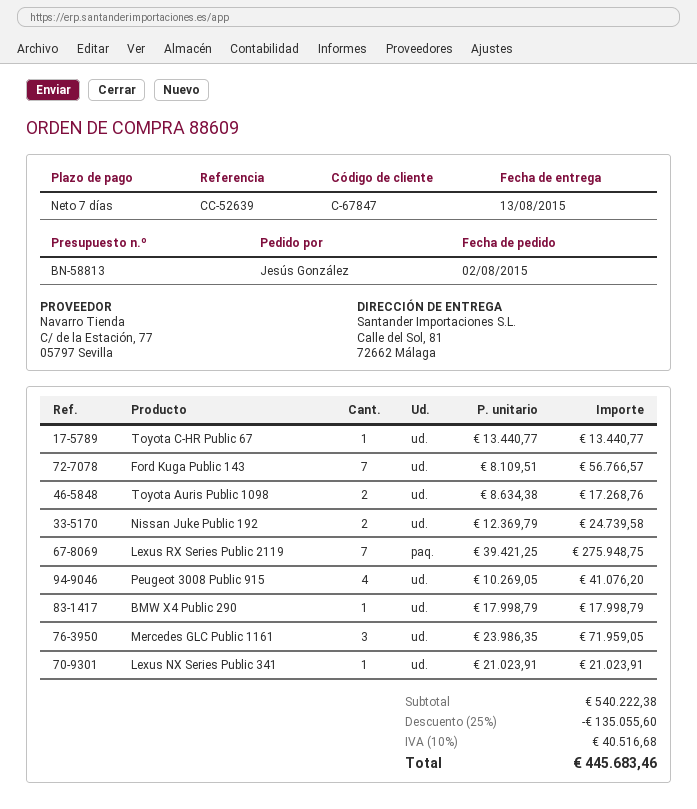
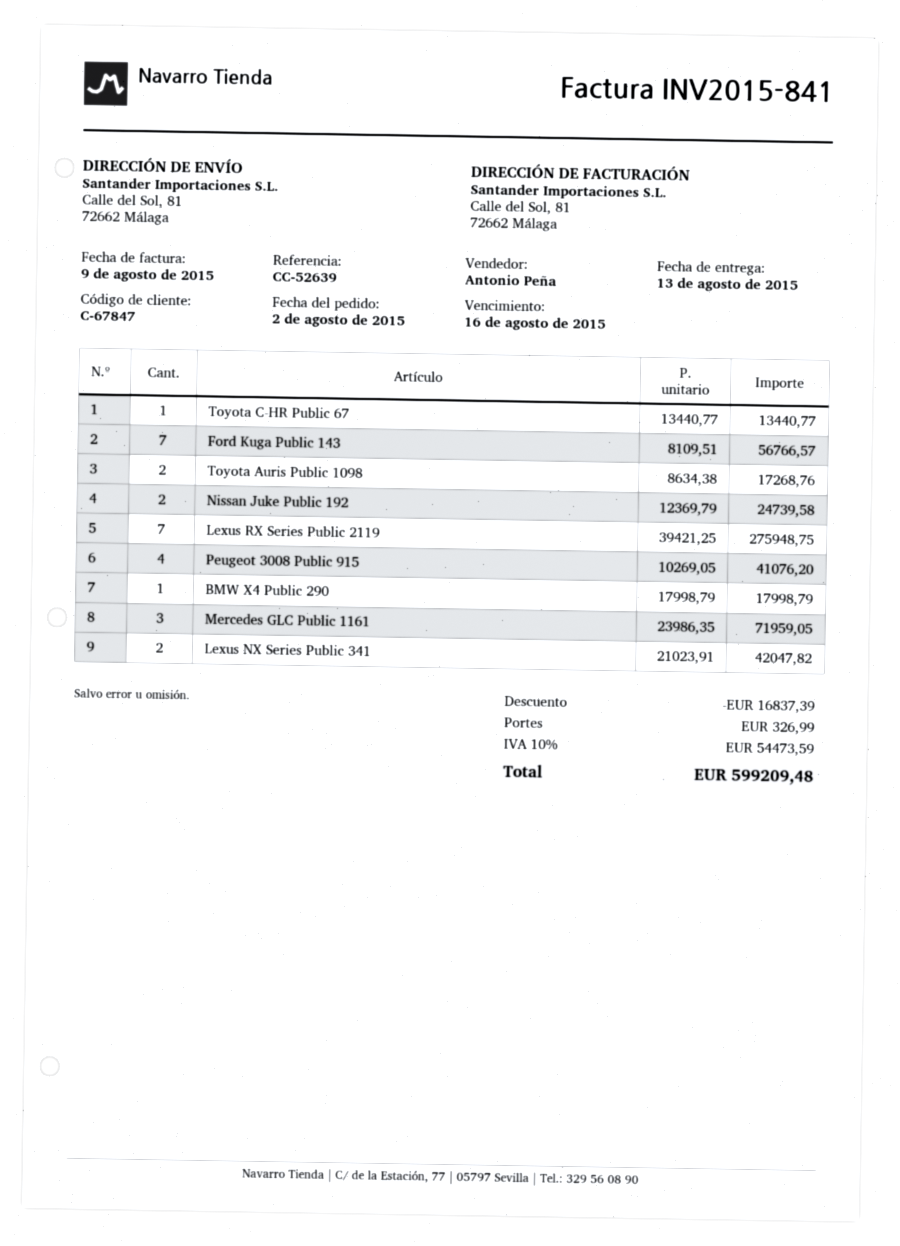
Lexus NX Series Public 341: 1 x 21023.91 = 21023.91 -> 2 x 21023.91 = 42047.82
discount: 135055.60 -> 16837.39
shipping: none -> 326.99
tax: 10% = 40516.68 -> 10% = 54473.59
total: 445683.46 -> 599209.48

